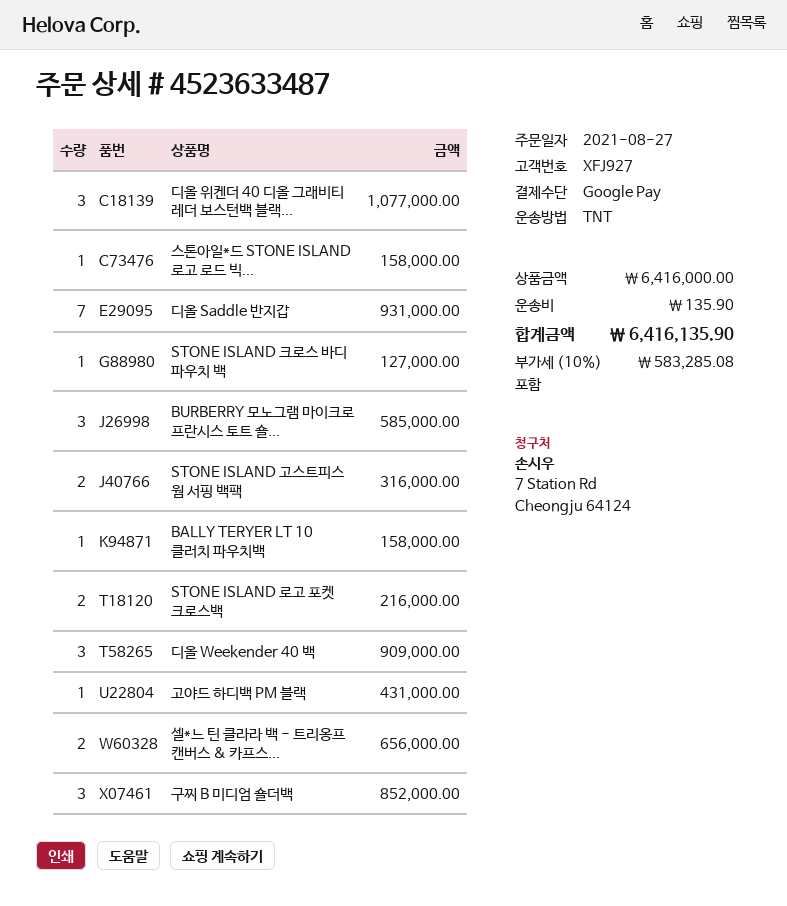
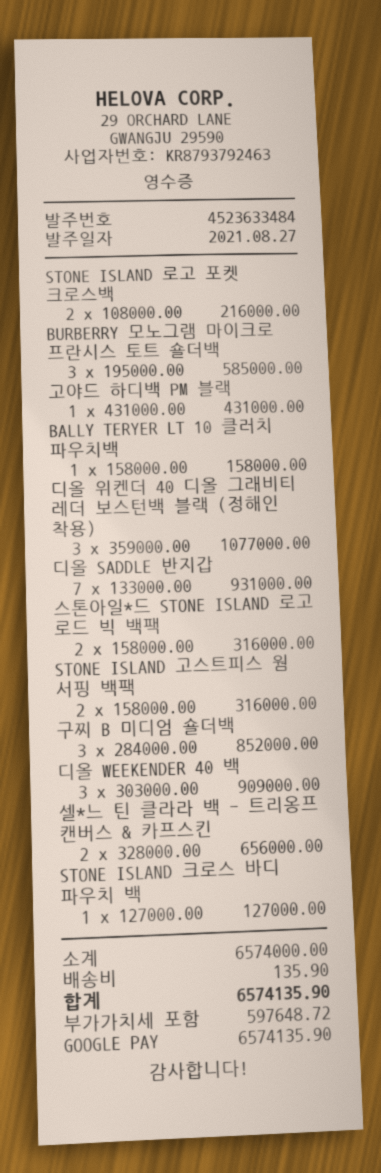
order number: 4523633487 -> 4523633484
스톤아일*드 STONE ISLAND 로고 로드 빅...: 1 for 158000.00 -> 2 for 316000.00
subtotal: 6416000.00 -> 6574000.00
tax: 583285.08 -> 597648.72
total: 6416135.90 -> 6574135.90

